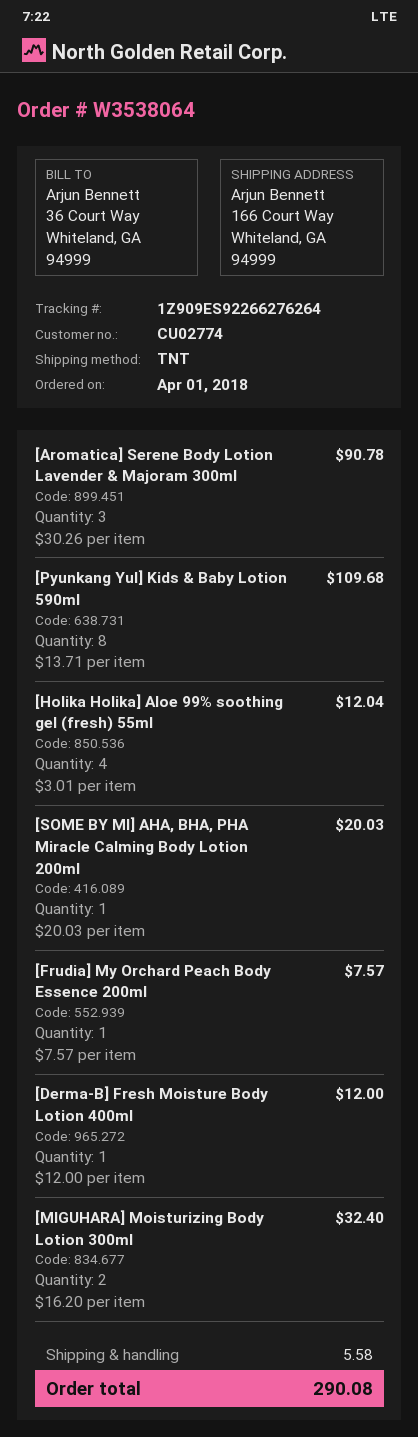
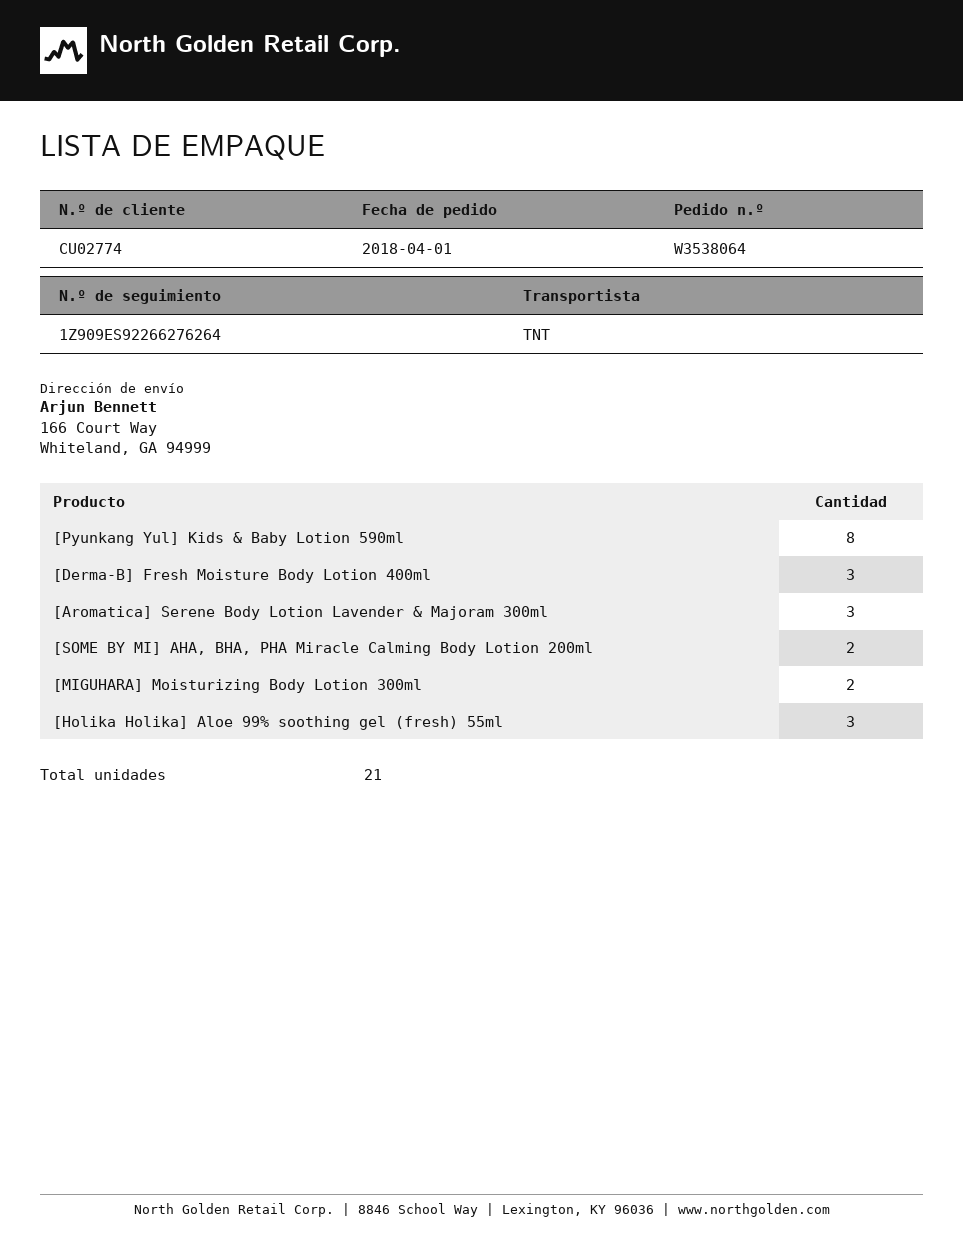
[Holika Holika] Aloe 99% soothing gel (fresh) 55ml: 4 -> 3
[SOME BY MI] AHA, BHA, PHA Miracle Calming Body Lotion 200ml: 1 -> 2
[Frudia] My Orchard Peach Body Essence 200ml: 1 -> none
[Derma-B] Fresh Moisture Body Lotion 400ml: 1 -> 3

